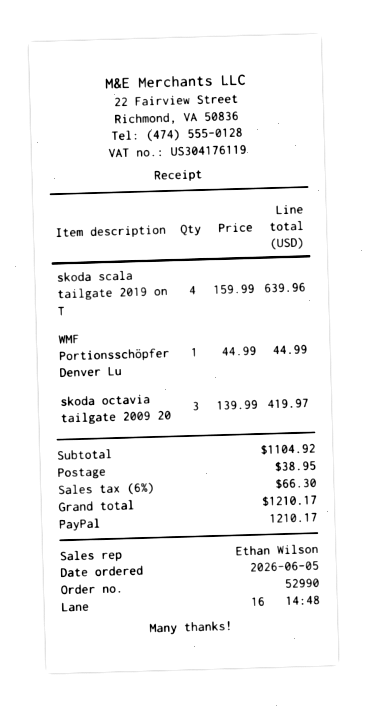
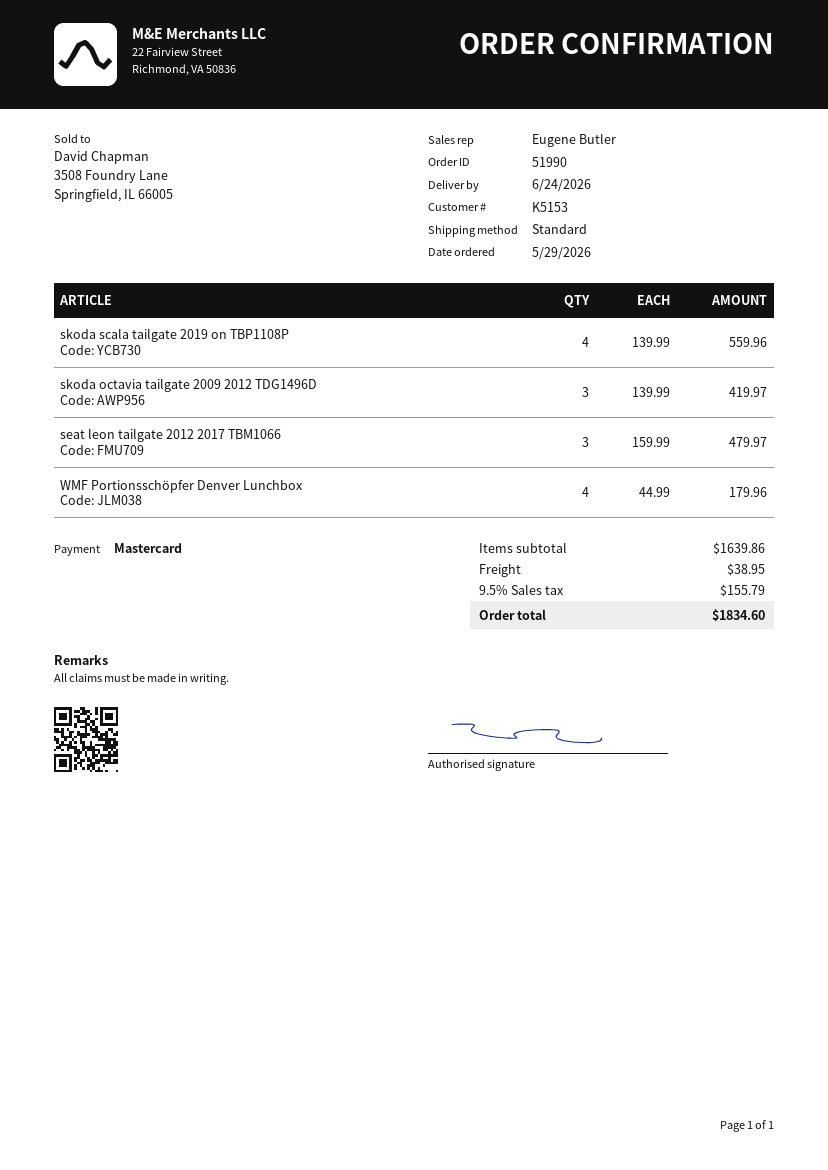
order number: 52990 -> 51990
order date: 2026-06-05 -> 2026-05-29
sales rep: Ethan Wilson -> Eugene Butler
payment method: PayPal -> Mastercard
skoda scala tailgate 2019 on T: 4 x 159.99 = 639.96 -> 4 x 139.99 = 559.96
WMF Portionsschöpfer Denver Lu: 1 x 44.99 = 44.99 -> 4 x 44.99 = 179.96
seat leon tailgate 2012 2017 TBM1066: none -> 3 x 159.99 = 479.97
subtotal: 1104.92 -> 1639.86
tax: 6% = 66.30 -> 9.5% = 155.79
total: 1210.17 -> 1834.60

